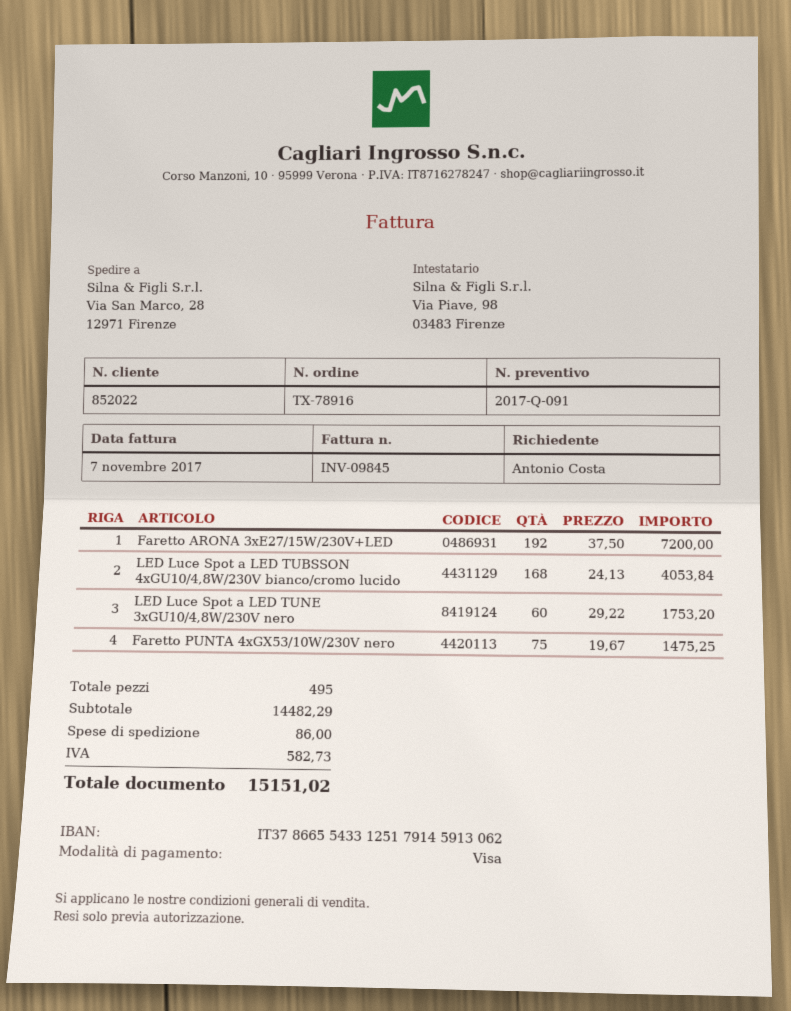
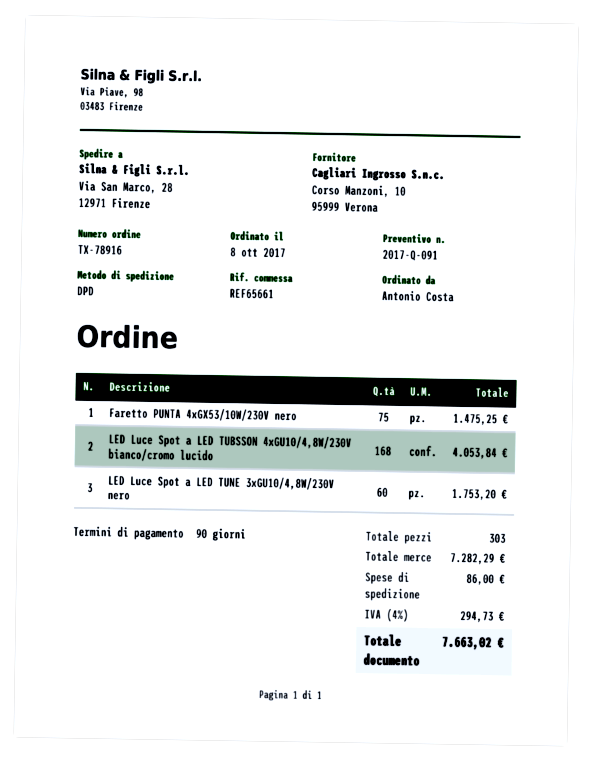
Faretto ARONA 3xE27/15W/230V+LED: 192 for 7200.00 -> none
total quantity: 495 -> 303
subtotal: 14482.29 -> 7282.29
tax: 582.73 -> 294.73
total: 15151.02 -> 7663.02

